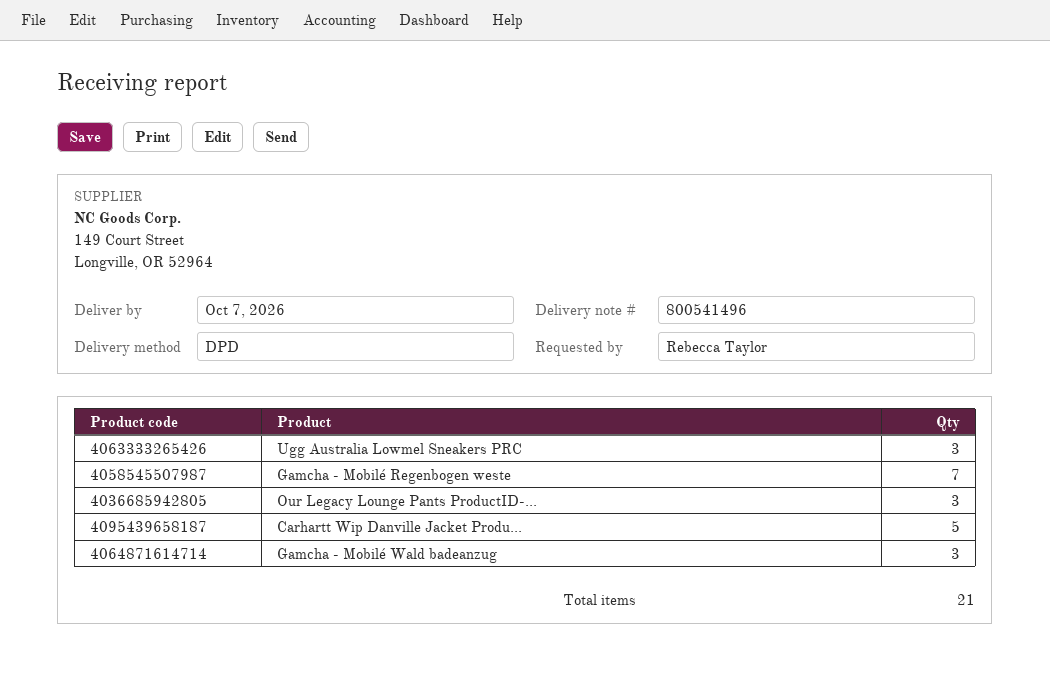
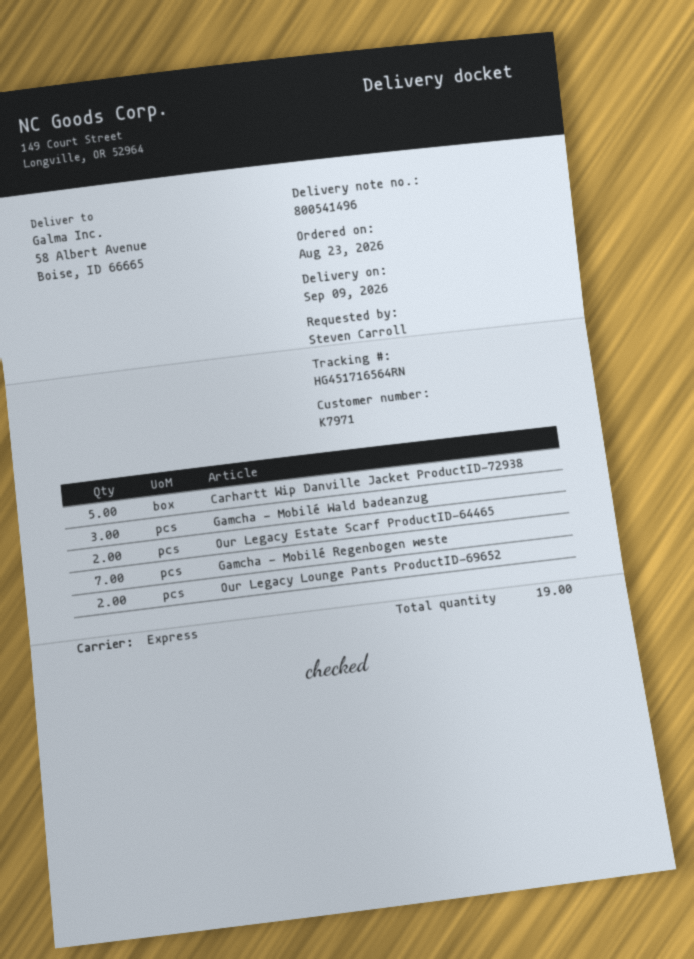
delivery date: 2026-10-07 -> 2026-09-09
ordered by: Rebecca Taylor -> Steven Carroll
shipping method: DPD -> express
Ugg Australia Lowmel Sneakers PRC: 3 -> none
Our Legacy Lounge Pants ProductID-...: 3 -> 2
Our Legacy Estate Scarf ProductID-64465: none -> 2
total quantity: 21 -> 19

